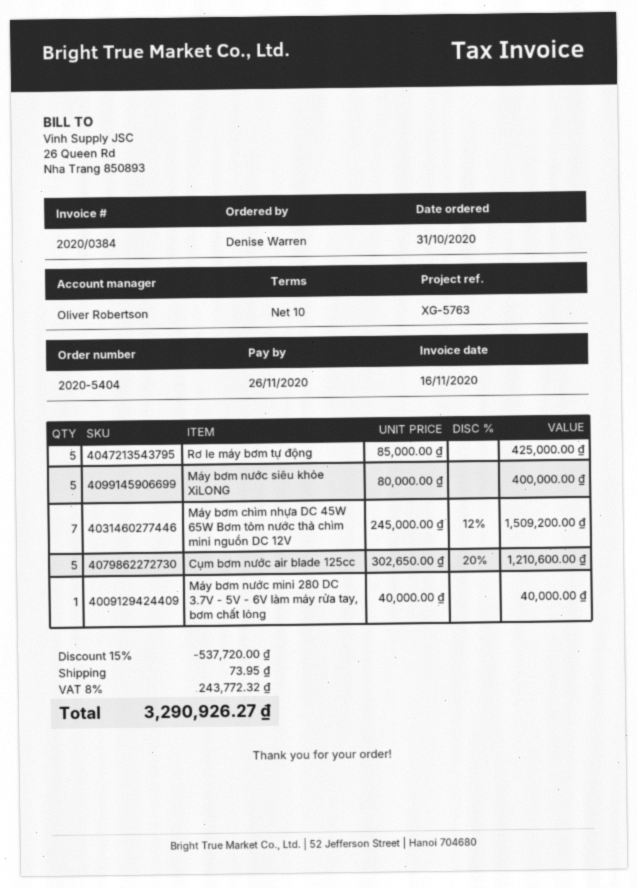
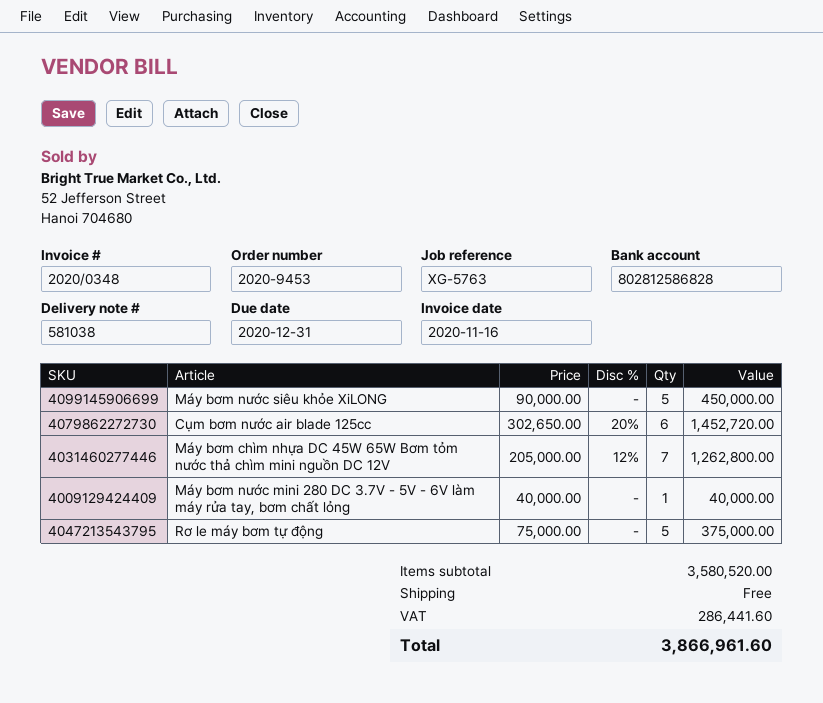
order number: 2020-5404 -> 2020-9453
invoice number: 2020/0384 -> 2020/0348
due date: 2020-11-26 -> 2020-12-31
Rơ le máy bơm tự động: 5 x 85000.00 = 425000.00 -> 5 x 75000.00 = 375000.00
Máy bơm nước siêu khỏe XiLONG: 5 x 80000.00 = 400000.00 -> 5 x 90000.00 = 450000.00
Máy bơm chìm nhựa DC 45W 65W Bơm tỏm nước thả chìm mini nguồn DC 12V: 7 x 245000.00 - 12% = 1509200.00 -> 7 x 205000.00 - 12% = 1262800.00
Cụm bơm nước air blade 125cc: 5 x 302650.00 - 20% = 1210600.00 -> 6 x 302650.00 - 20% = 1452720.00
discount: 15% = 537720.00 -> none
shipping: 73.95 -> 0.00
tax: 243772.32 -> 286441.60
total: 3290926.27 -> 3866961.60

